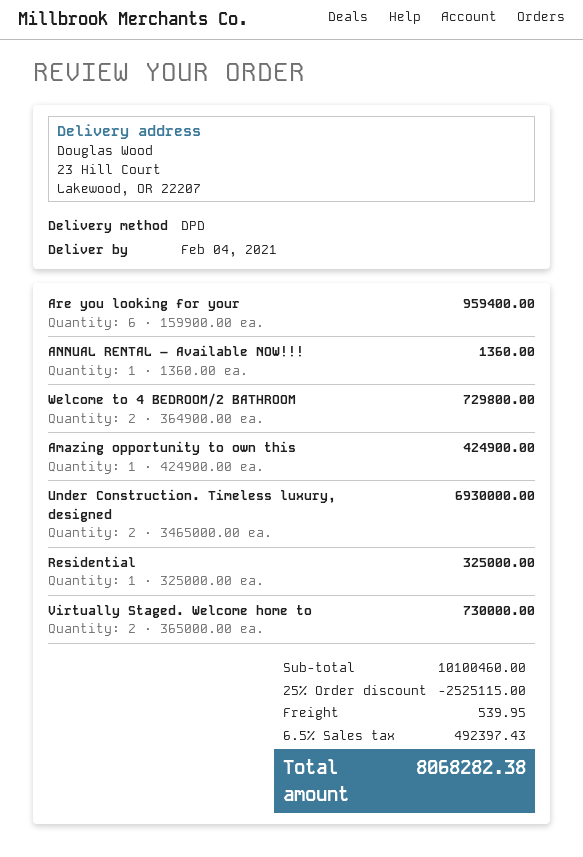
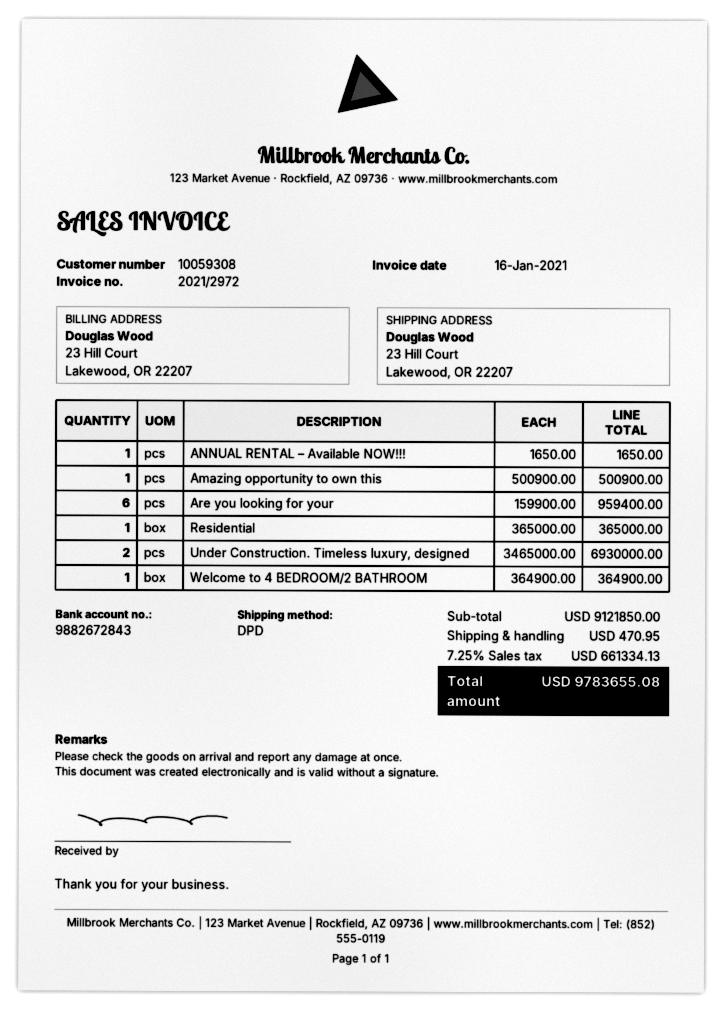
ANNUAL RENTAL – Available NOW!!!: 1 x 1360.00 = 1360.00 -> 1 x 1650.00 = 1650.00
Welcome to 4 BEDROOM/2 BATHROOM: 2 x 364900.00 = 729800.00 -> 1 x 364900.00 = 364900.00
Amazing opportunity to own this: 1 x 424900.00 = 424900.00 -> 1 x 500900.00 = 500900.00
Residential: 1 x 325000.00 = 325000.00 -> 1 x 365000.00 = 365000.00
Virtually Staged. Welcome home to: 2 x 365000.00 = 730000.00 -> none
subtotal: 10100460.00 -> 9121850.00
discount: 25% = 2525115.00 -> none
shipping: 539.95 -> 470.95
tax: 6.5% = 492397.43 -> 7.25% = 661334.13
total: 8068282.38 -> 9783655.08

